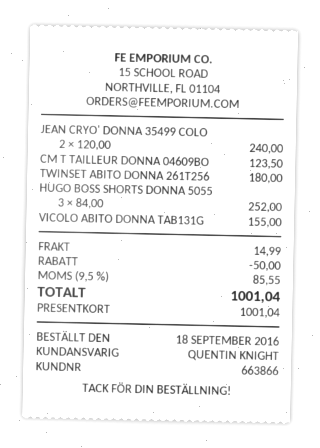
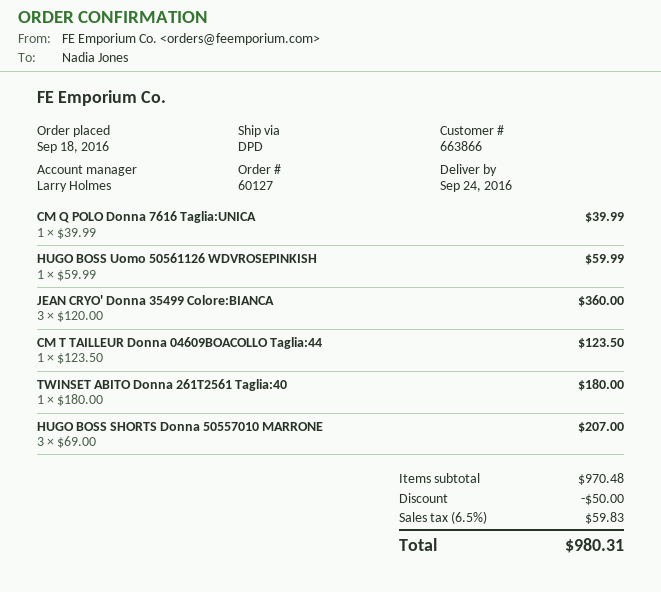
sales rep: QUENTIN KNIGHT -> Larry Holmes
JEAN CRYO' DONNA 35499 COLO: 2 x 120.00 = 240.00 -> 3 x 120.00 = 360.00
HUGO BOSS SHORTS DONNA 5055: 3 x 84.00 = 252.00 -> 3 x 69.00 = 207.00
VICOLO ABITO DONNA TAB131G: 1 x 155.00 = 155.00 -> none
CM Q POLO Donna 7616 Taglia:UNICA: none -> 1 x 39.99 = 39.99
HUGO BOSS Uomo 50561126 WDVROSEPINKISH: none -> 1 x 59.99 = 59.99
shipping: 14.99 -> none
tax: 9.5% = 85.55 -> 6.5% = 59.83
total: 1001.04 -> 980.31

